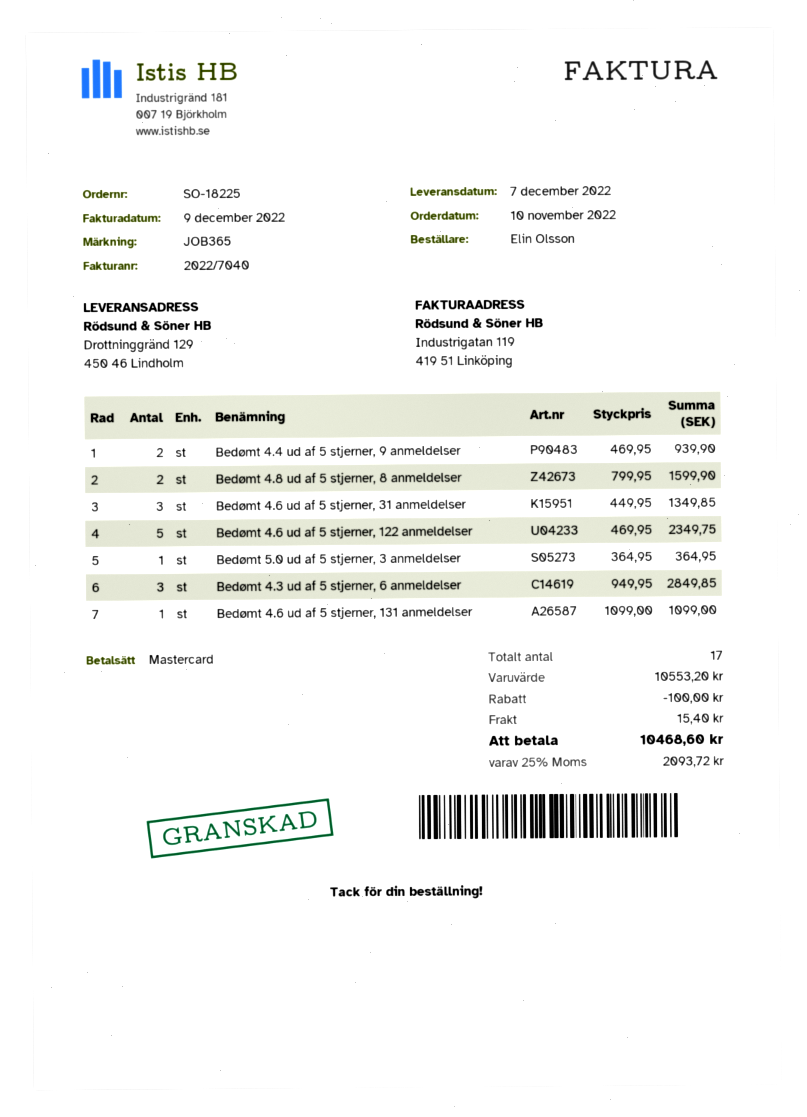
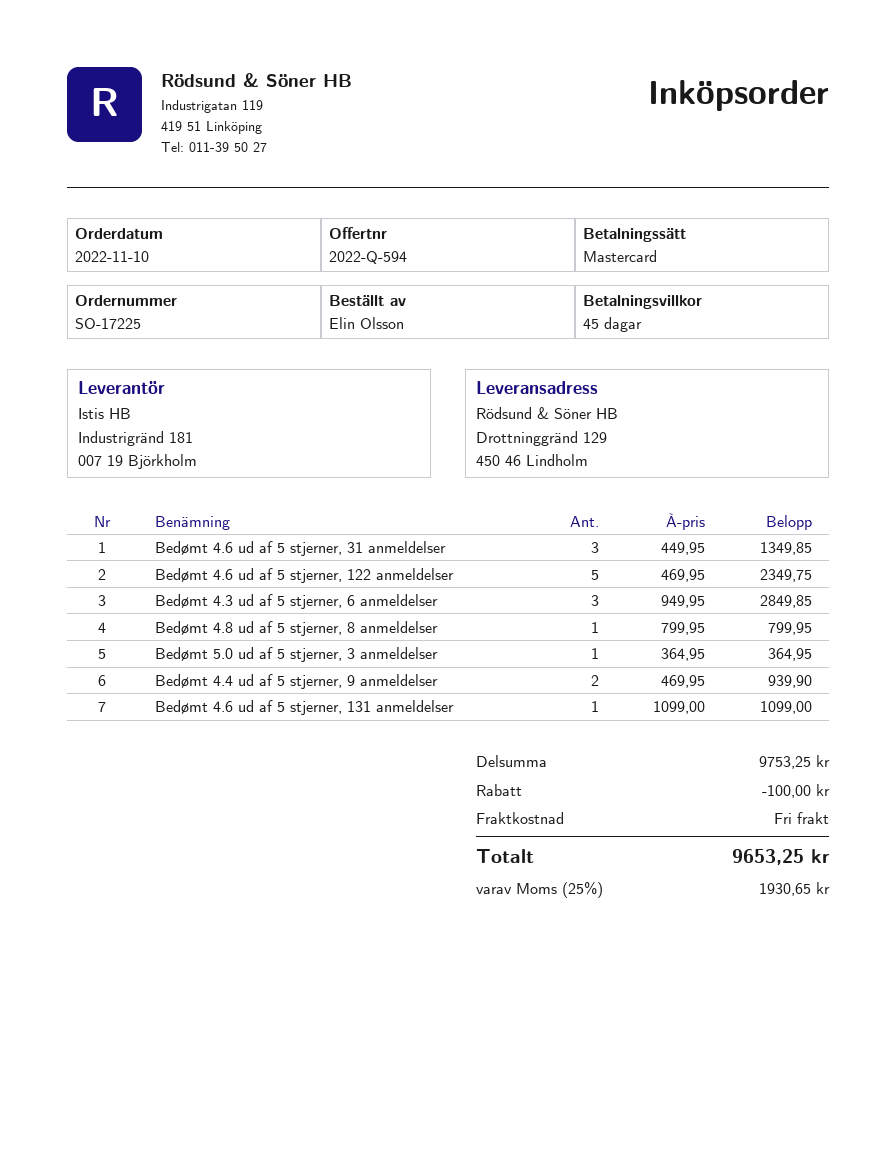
order number: SO-18225 -> SO-17225
Bedømt 4.8 ud af 5 stjerner, 8 anmeldelser: 2 x 799.95 = 1599.90 -> 1 x 799.95 = 799.95
subtotal: 10553.20 -> 9753.25
shipping: 15.40 -> 0.00
tax: 25% = 2093.72 -> 25% = 1930.65
total: 10468.60 -> 9653.25

